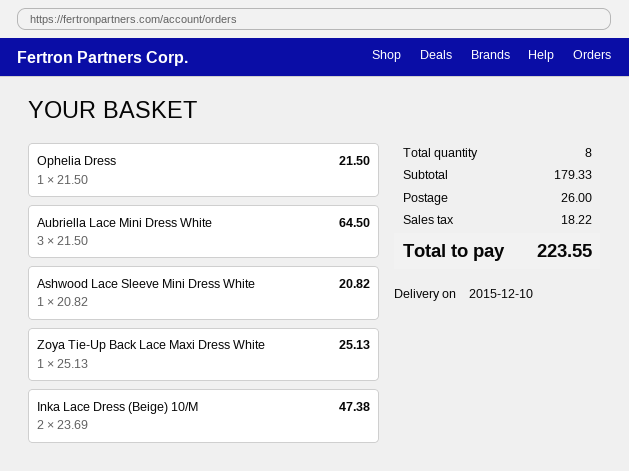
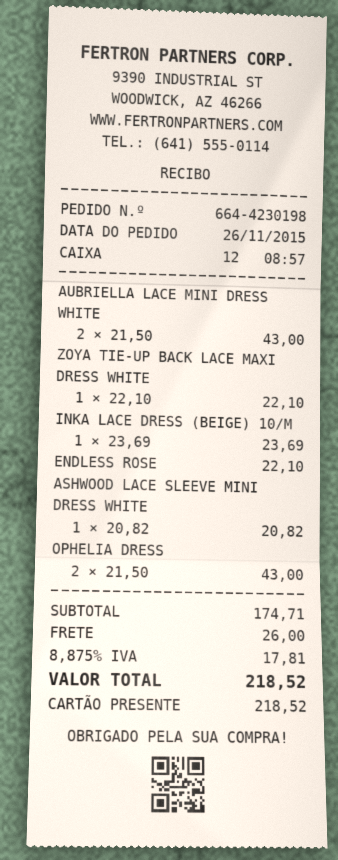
Ophelia Dress: 1 x 21.50 = 21.50 -> 2 x 21.50 = 43.00
Aubriella Lace Mini Dress White: 3 x 21.50 = 64.50 -> 2 x 21.50 = 43.00
Zoya Tie-Up Back Lace Maxi Dress White: 1 x 25.13 = 25.13 -> 1 x 22.10 = 22.10
Inka Lace Dress (Beige) 10/M: 2 x 23.69 = 47.38 -> 1 x 23.69 = 23.69
ENDLESS ROSE: none -> 1 x 22.10 = 22.10
subtotal: 179.33 -> 174.71
tax: 18.22 -> 17.81
total: 223.55 -> 218.52

